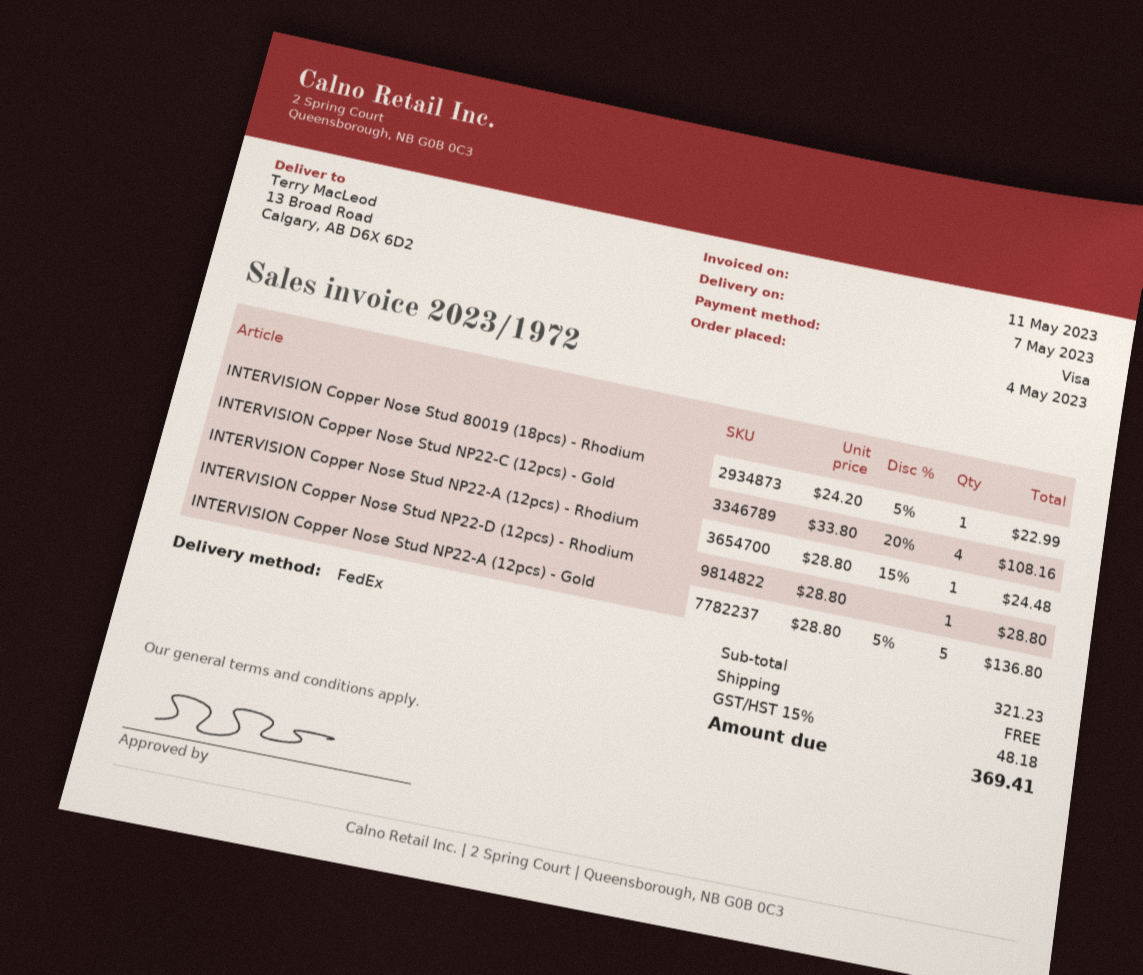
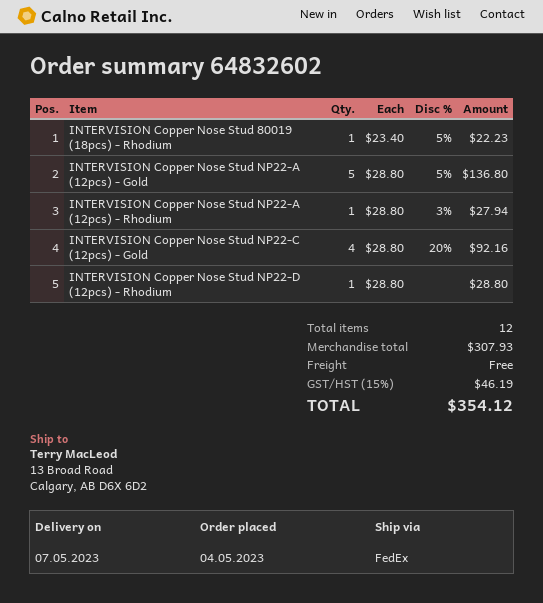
INTERVISION Copper Nose Stud 80019 (18pcs) - Rhodium: 1 x 24.20 - 5% = 22.99 -> 1 x 23.40 - 5% = 22.23
INTERVISION Copper Nose Stud NP22-C (12pcs) - Gold: 4 x 33.80 - 20% = 108.16 -> 4 x 28.80 - 20% = 92.16
INTERVISION Copper Nose Stud NP22-A (12pcs) - Rhodium: 1 x 28.80 - 15% = 24.48 -> 1 x 28.80 - 3% = 27.94
subtotal: 321.23 -> 307.93
tax: 15% = 48.18 -> 15% = 46.19
total: 369.41 -> 354.12

